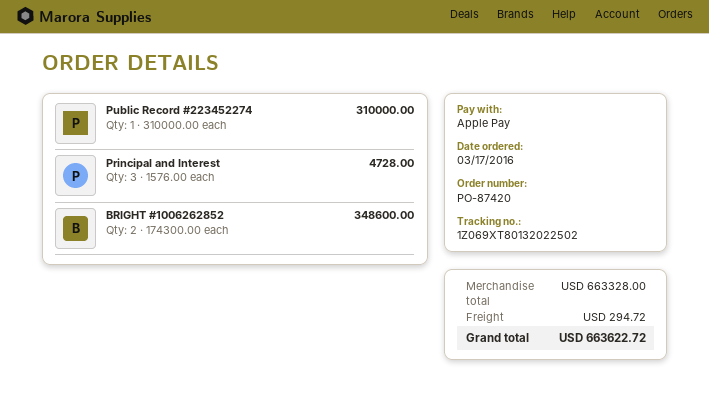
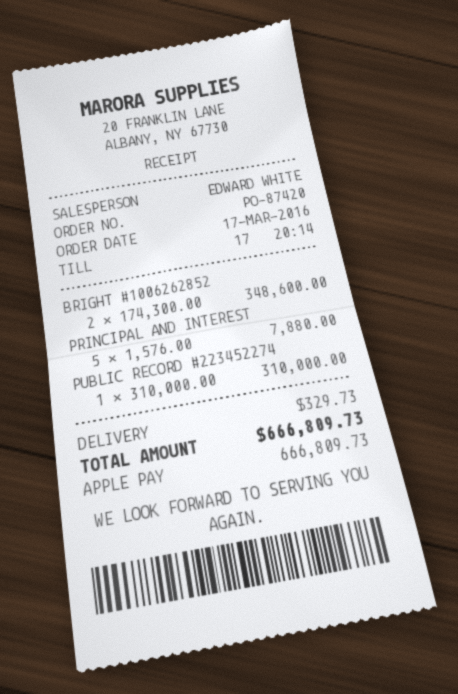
Principal and Interest: 3 x 1576.00 = 4728.00 -> 5 x 1576.00 = 7880.00
shipping: 294.72 -> 329.73
total: 663622.72 -> 666809.73

